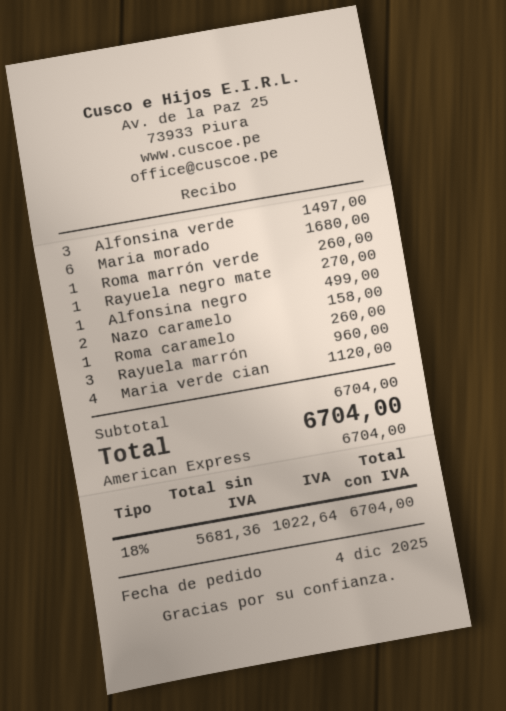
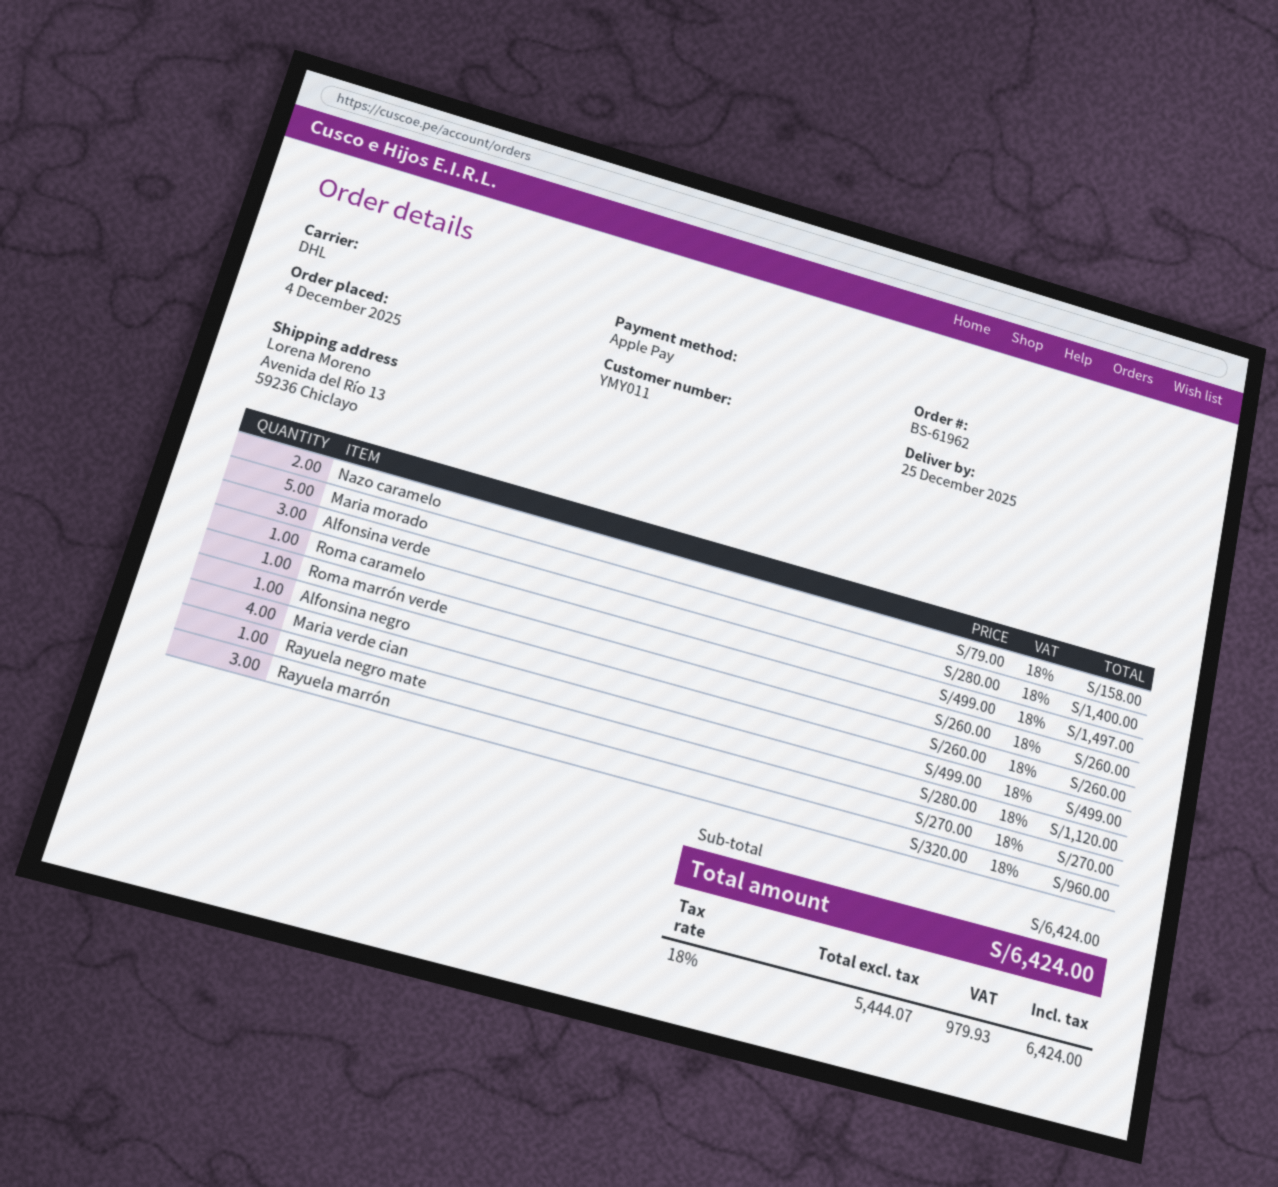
payment method: American Express -> Apple Pay
Maria morado: 6 for 1680.00 -> 5 for 1400.00
subtotal: 6704.00 -> 6424.00
net: 5681.36 -> 5444.07
tax: 18% = 1022.64 -> 18% = 979.93
total: 6704.00 -> 6424.00

